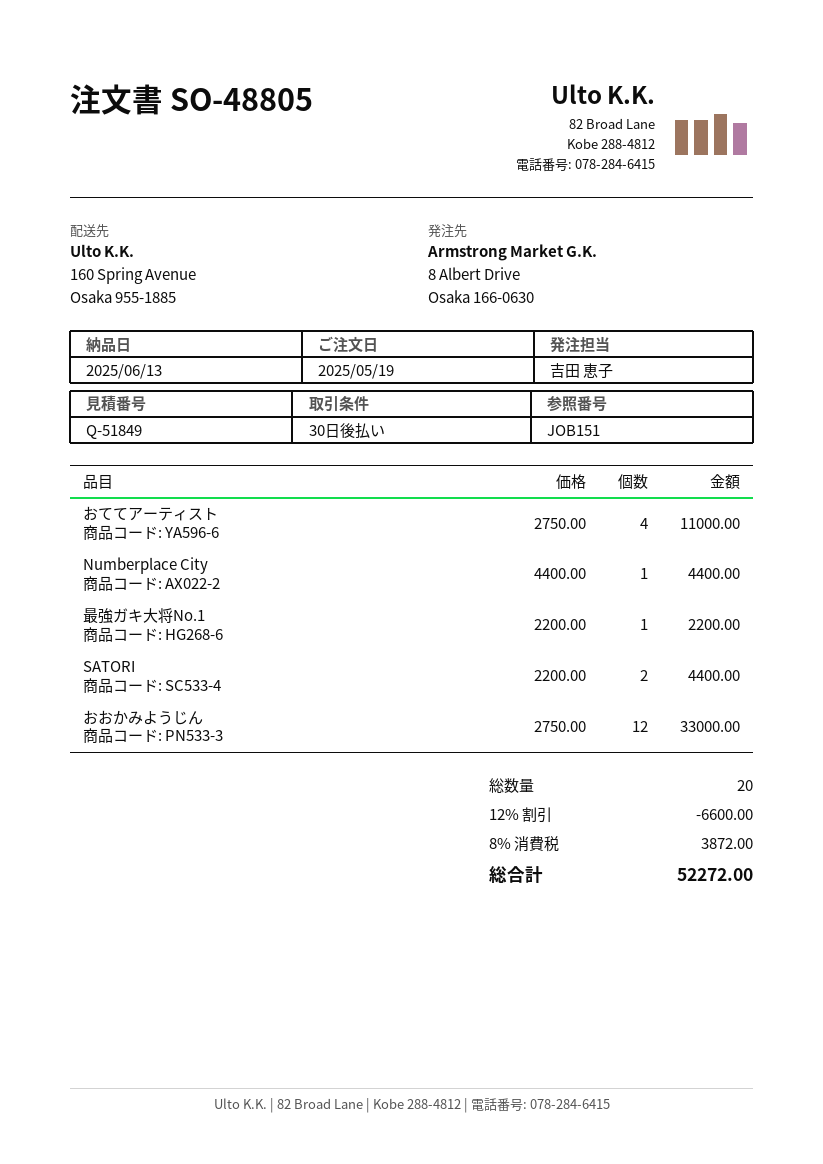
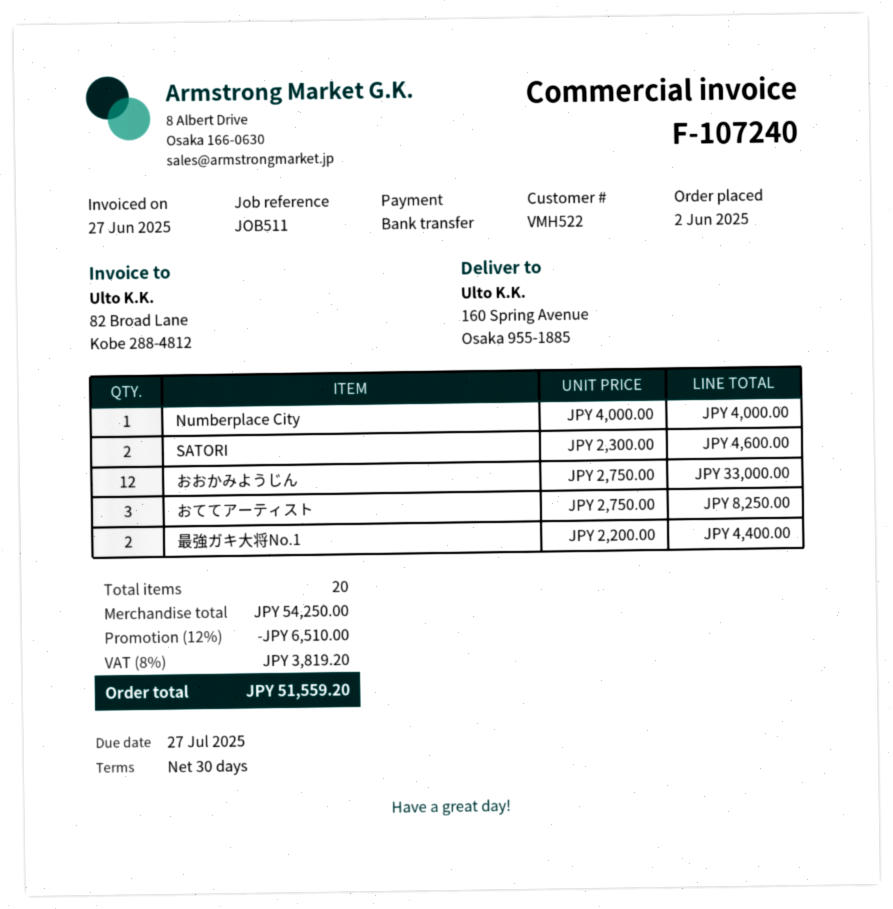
order date: 2025-05-19 -> 2025-06-02
reference: JOB151 -> JOB511
おててアーティスト: 4 x 2750.00 = 11000.00 -> 3 x 2750.00 = 8250.00
Numberplace City: 1 x 4400.00 = 4400.00 -> 1 x 4000.00 = 4000.00
最強ガキ大将No.1: 1 x 2200.00 = 2200.00 -> 2 x 2200.00 = 4400.00
SATORI: 2 x 2200.00 = 4400.00 -> 2 x 2300.00 = 4600.00
discount: 12% = 6600.00 -> 12% = 6510.00
tax: 8% = 3872.00 -> 8% = 3819.20
total: 52272.00 -> 51559.20

